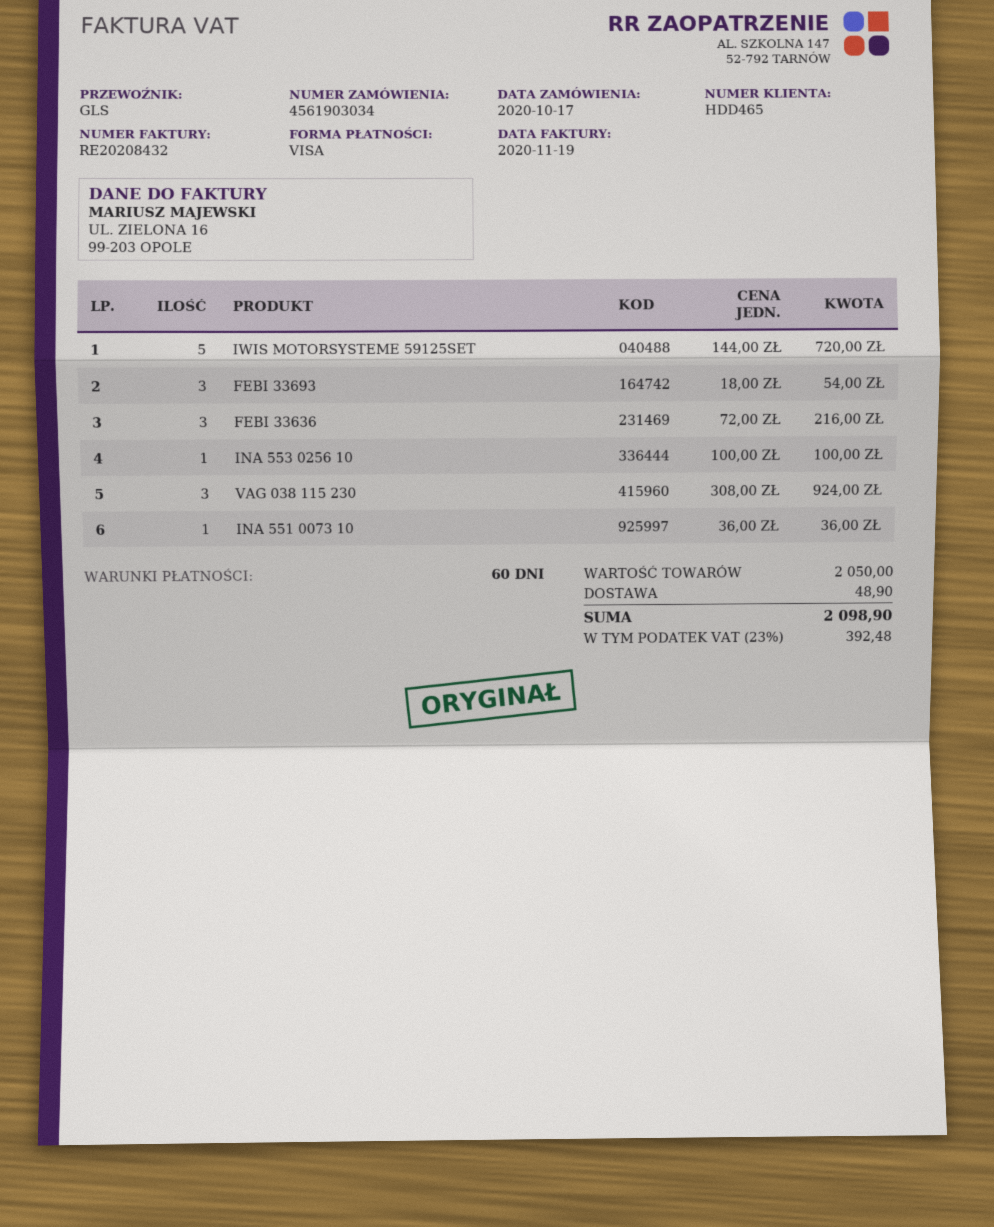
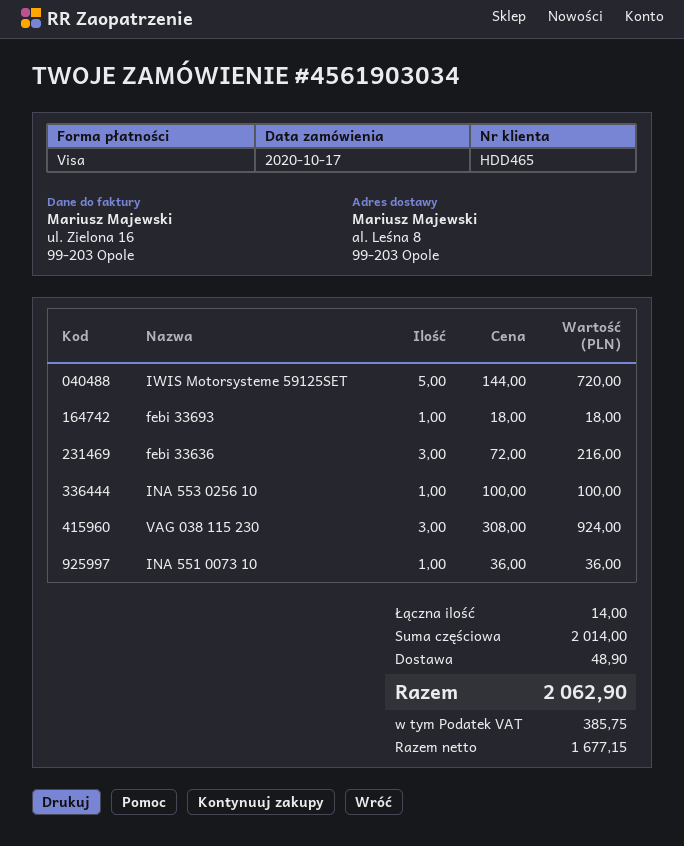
FEBI 33693: 3 x 18.00 = 54.00 -> 1 x 18.00 = 18.00
subtotal: 2050.00 -> 2014.00
tax: 392.48 -> 385.75
total: 2098.90 -> 2062.90

